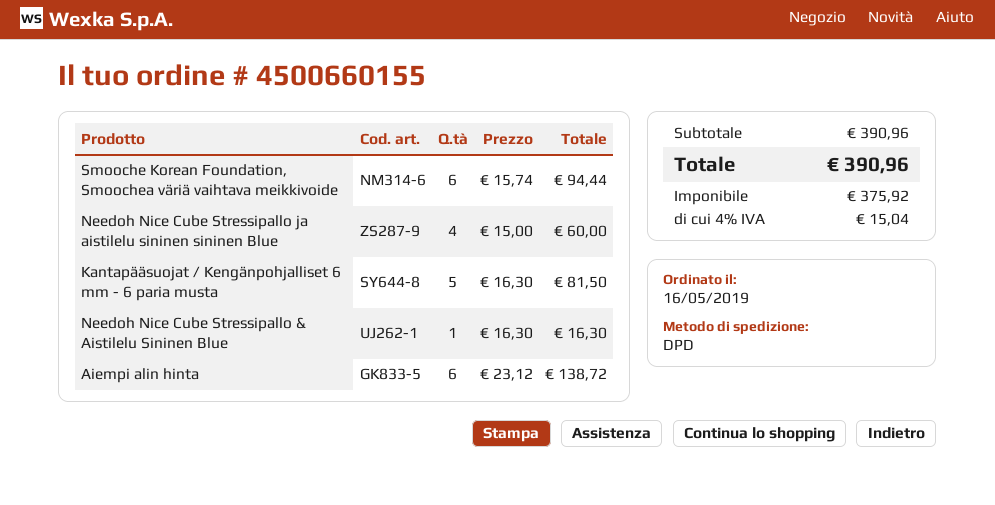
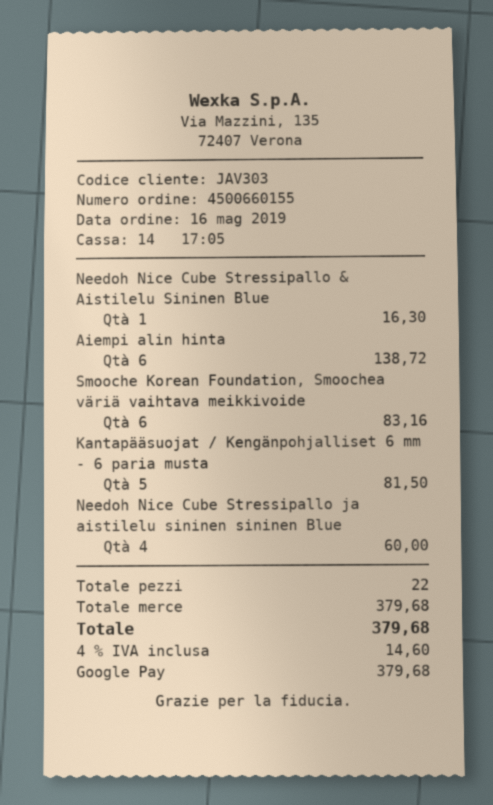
Smooche Korean Foundation, Smoochea väriä vaihtava meikkivoide: 6 for 94.44 -> 6 for 83.16
subtotal: 390.96 -> 379.68
tax: 4% = 15.04 -> 4% = 14.60
total: 390.96 -> 379.68

